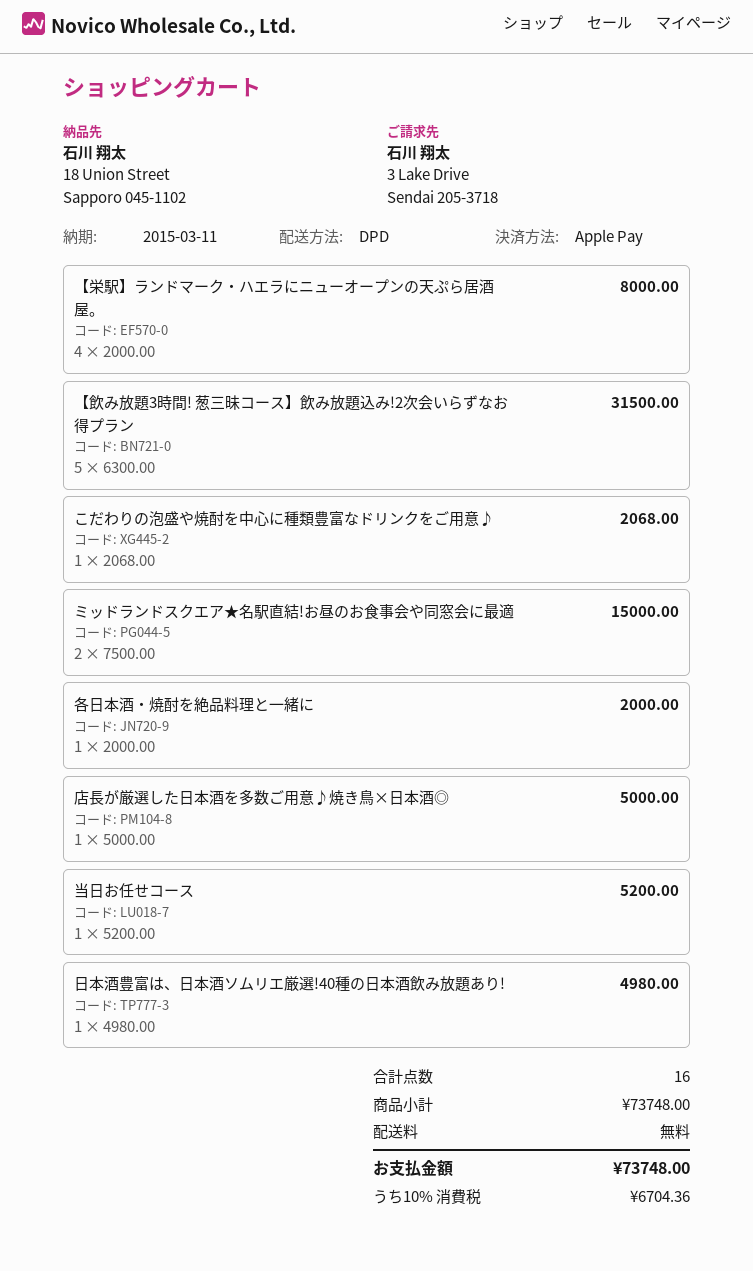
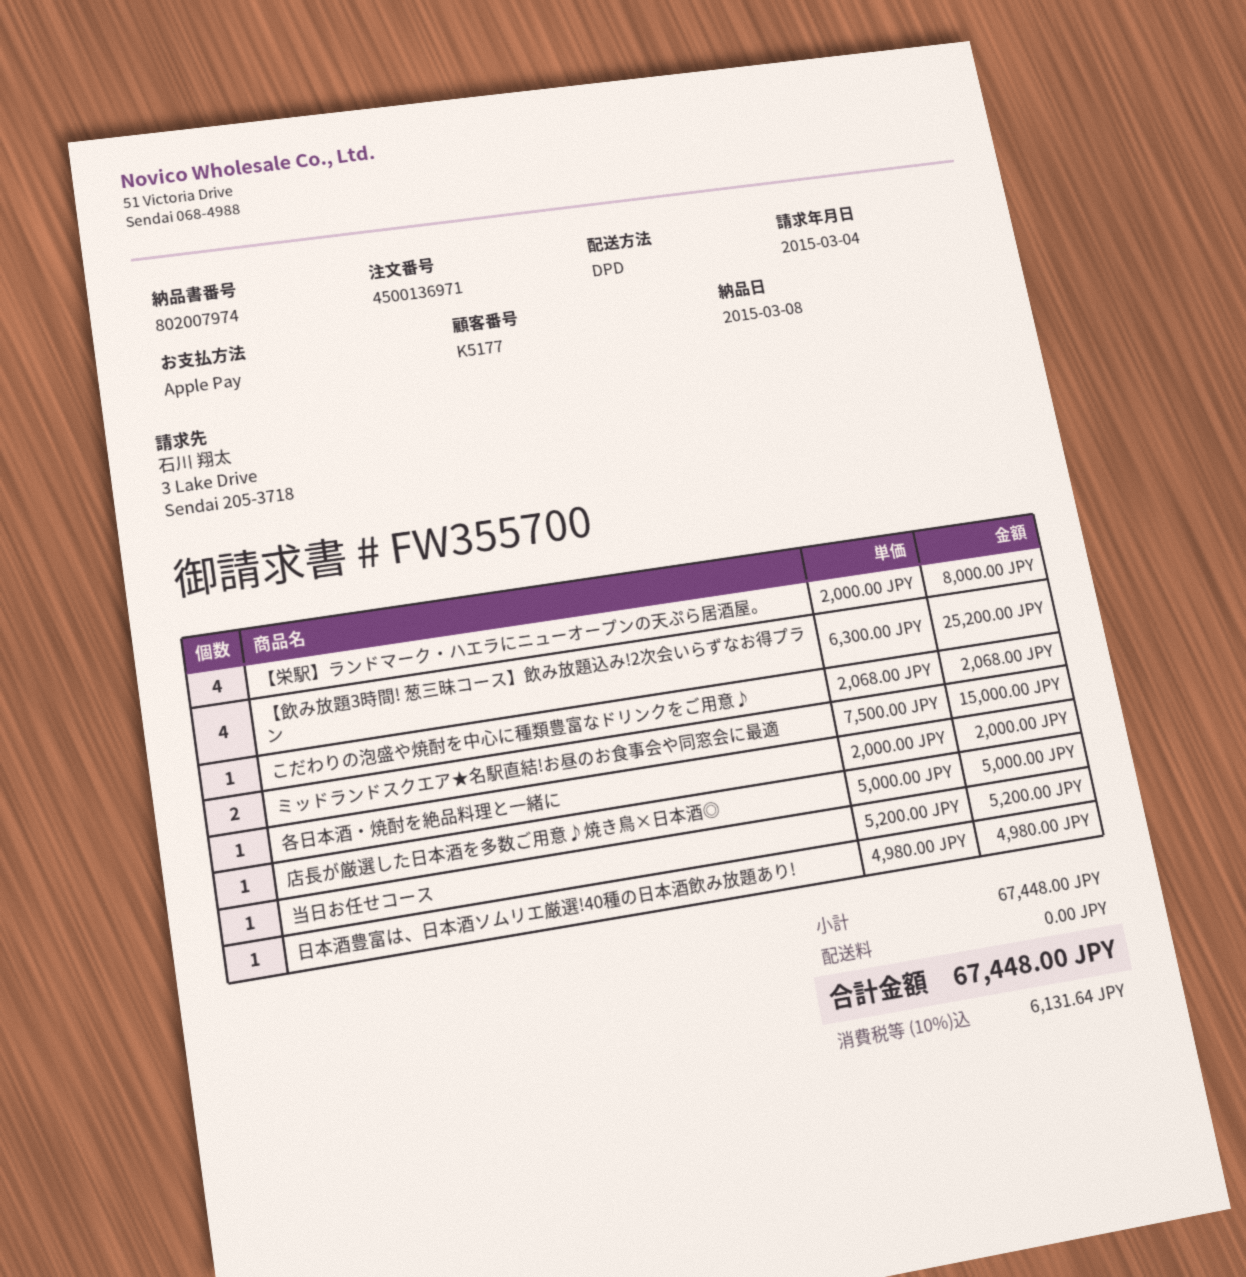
delivery date: 2015-03-11 -> 2015-03-08
【飲み放題3時間! 葱三昧コース】飲み放題込み!2次会いらずなお得プラン: 5 x 6300.00 = 31500.00 -> 4 x 6300.00 = 25200.00
subtotal: 73748.00 -> 67448.00
tax: 10% = 6704.36 -> 10% = 6131.64
total: 73748.00 -> 67448.00

